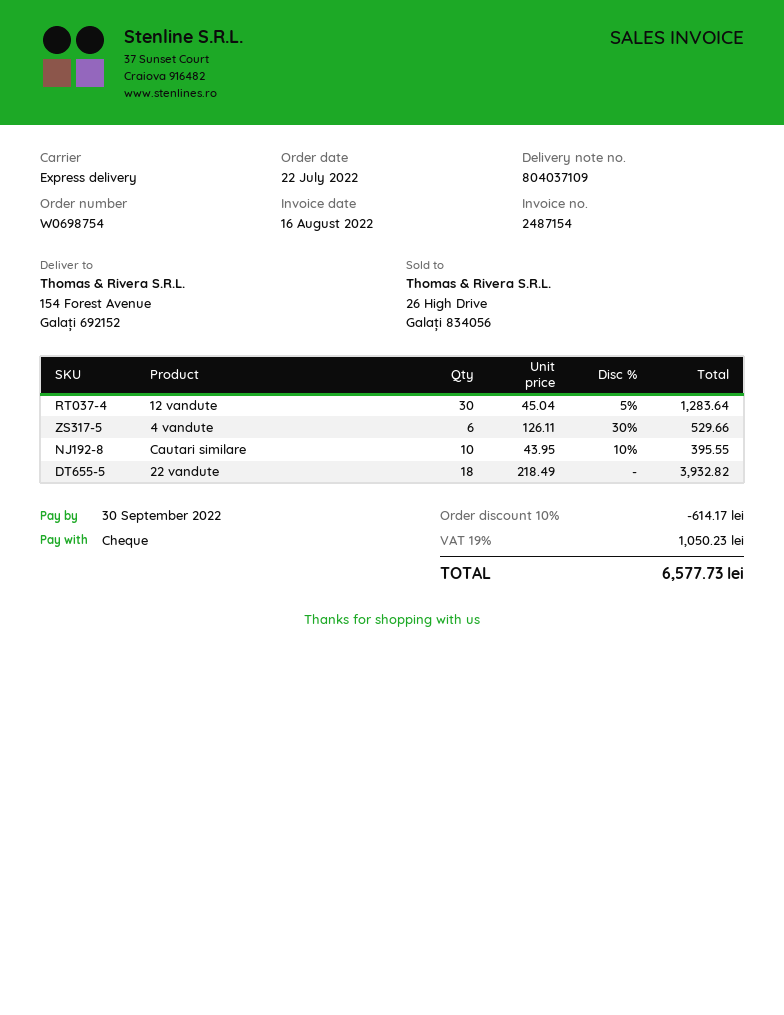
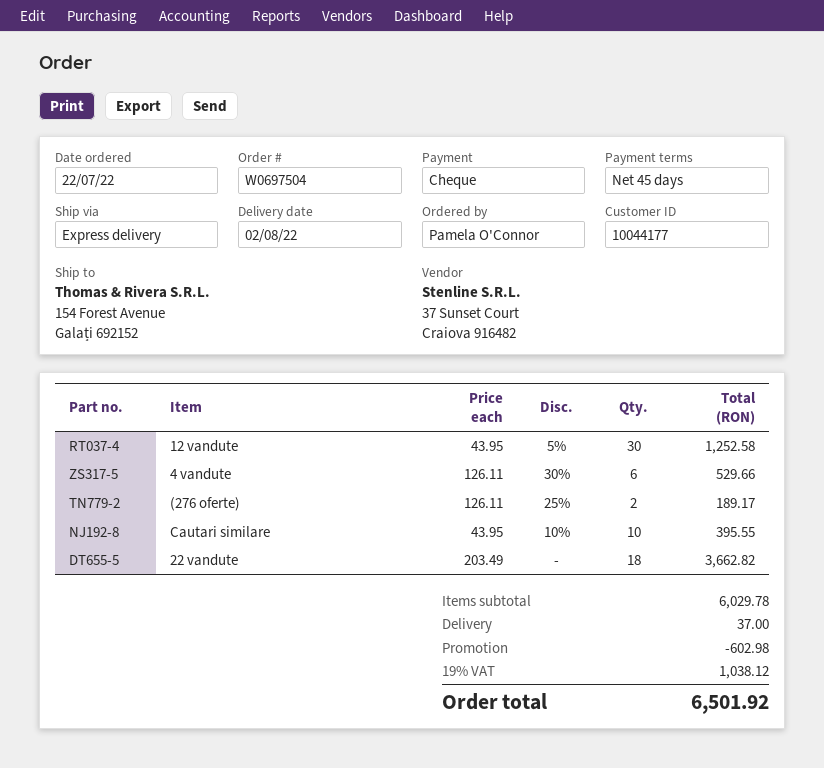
order number: W0698754 -> W0697504
12 vandute: 30 x 45.04 - 5% = 1283.64 -> 30 x 43.95 - 5% = 1252.58
22 vandute: 18 x 218.49 = 3932.82 -> 18 x 203.49 = 3662.82
(276 oferte): none -> 2 x 126.11 - 25% = 189.17
discount: 614.17 -> 602.98
shipping: none -> 37.00
tax: 19% = 1050.23 -> 19% = 1038.12
total: 6577.73 -> 6501.92

